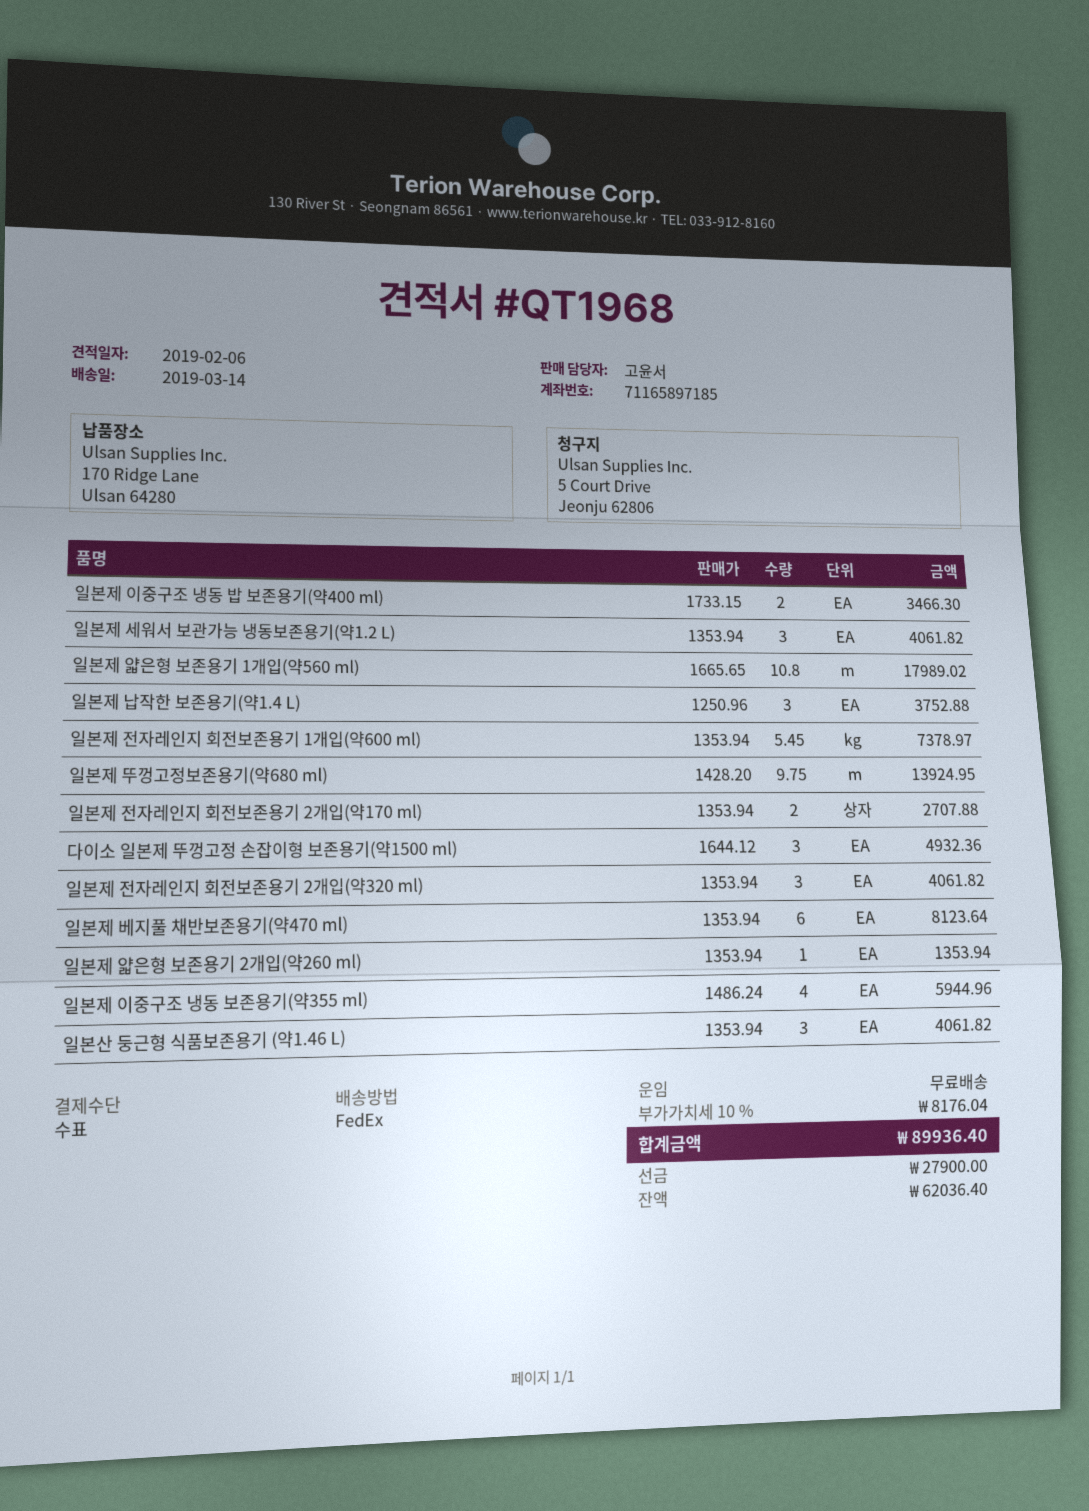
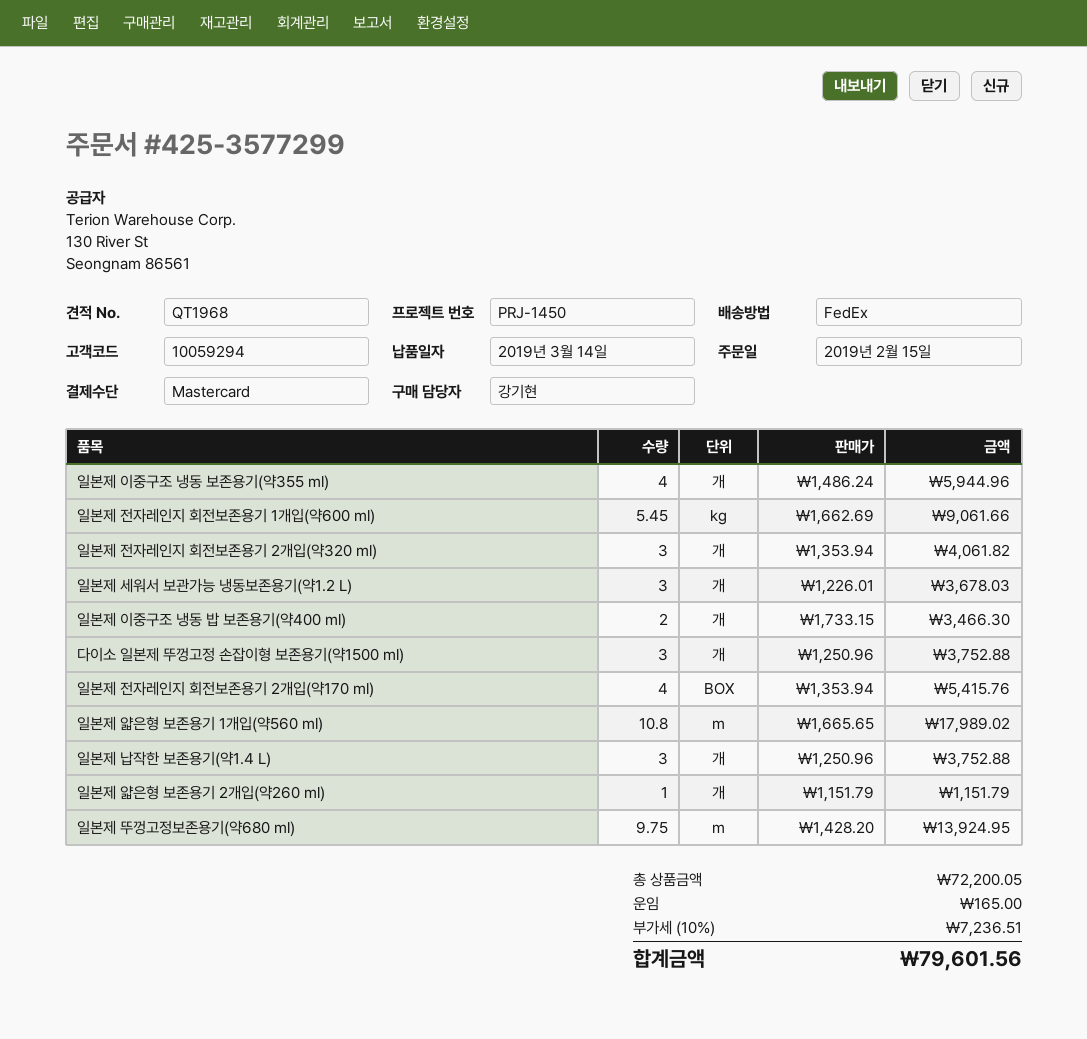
payment method: cheque -> Mastercard
일본제 세워서 보관가능 냉동보존용기(약1.2 L): 3 x 1353.94 = 4061.82 -> 3 x 1226.01 = 3678.03
일본제 전자레인지 회전보존용기 1개입(약600 ml): 5.45 x 1353.94 = 7378.97 -> 5.45 x 1662.69 = 9061.66
일본제 전자레인지 회전보존용기 2개입(약170 ml): 2 x 1353.94 = 2707.88 -> 4 x 1353.94 = 5415.76
다이소 일본제 뚜껑고정 손잡이형 보존용기(약1500 ml): 3 x 1644.12 = 4932.36 -> 3 x 1250.96 = 3752.88
일본제 베지풀 채반보존용기(약470 ml): 6 x 1353.94 = 8123.64 -> none
일본제 얇은형 보존용기 2개입(약260 ml): 1 x 1353.94 = 1353.94 -> 1 x 1151.79 = 1151.79
일본산 둥근형 식품보존용기 (약1.46 L): 3 x 1353.94 = 4061.82 -> none
shipping: 0.00 -> 165.00
tax: 10% = 8176.04 -> 10% = 7236.51
total: 89936.40 -> 79601.56

